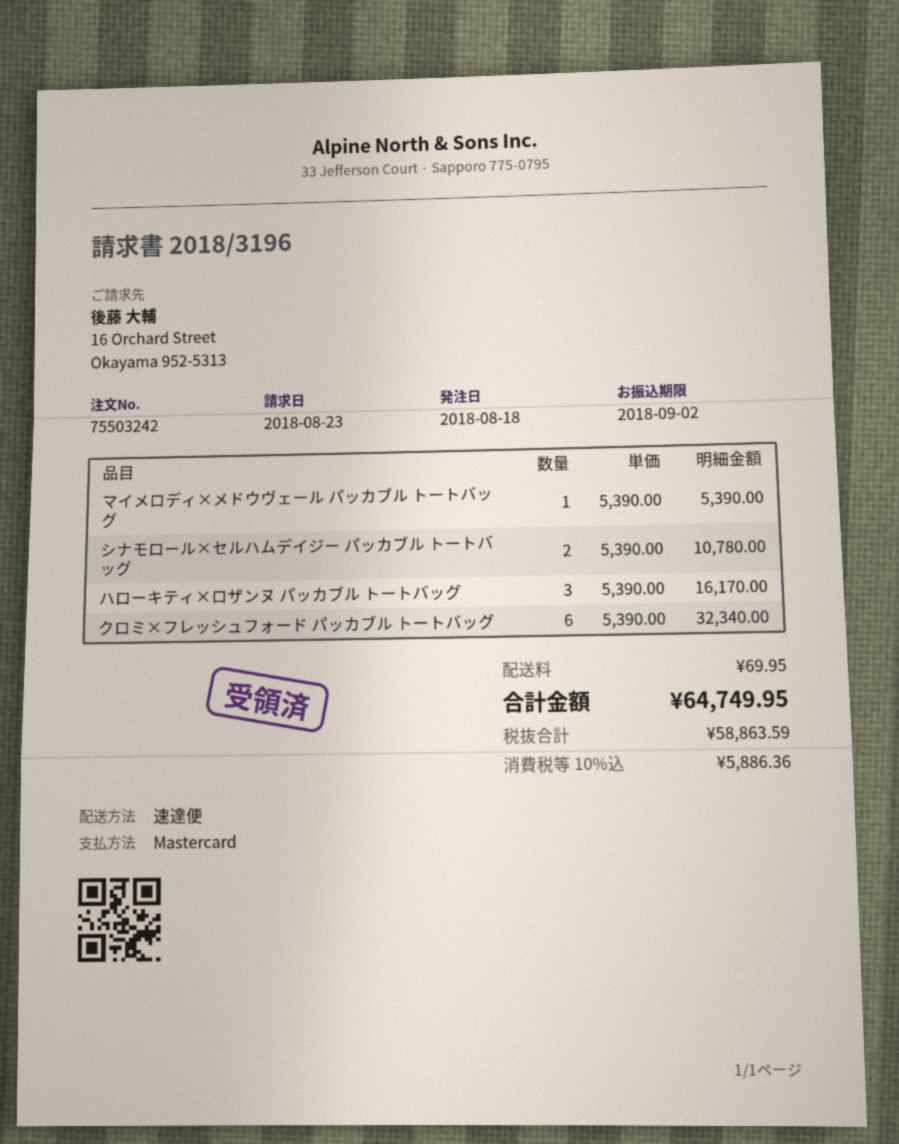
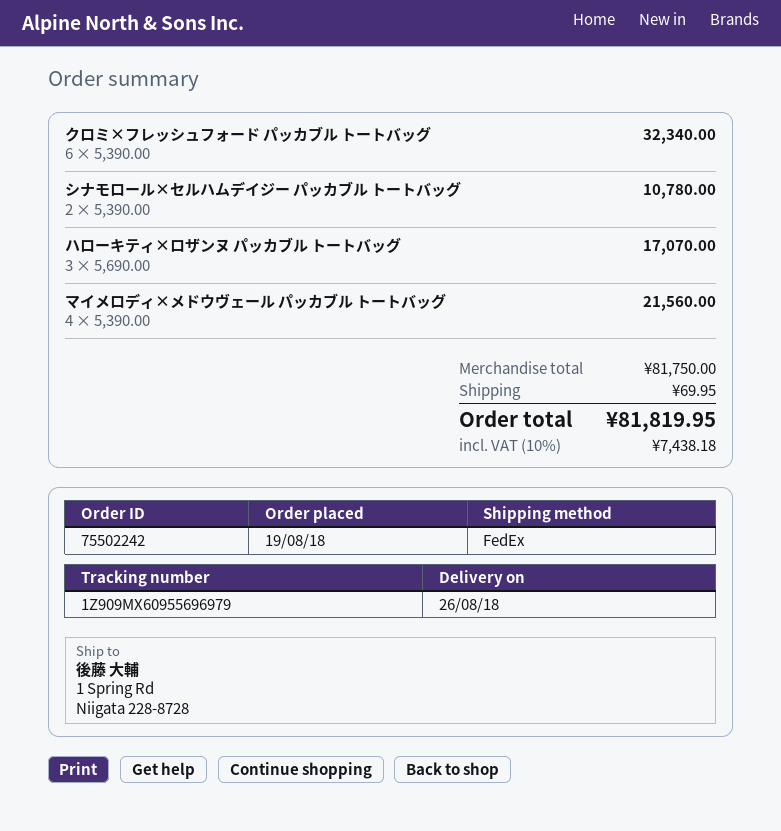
order number: 75503242 -> 75502242
order date: 2018-08-18 -> 2018-08-19
shipping method: express -> FedEx
マイメロディ×メドウヴェール パッカブル トートバッグ: 1 x 5390.00 = 5390.00 -> 4 x 5390.00 = 21560.00
ハローキティ×ロザンヌ パッカブル トートバッグ: 3 x 5390.00 = 16170.00 -> 3 x 5690.00 = 17070.00
tax: 10% = 5886.36 -> 10% = 7438.18
total: 64749.95 -> 81819.95

